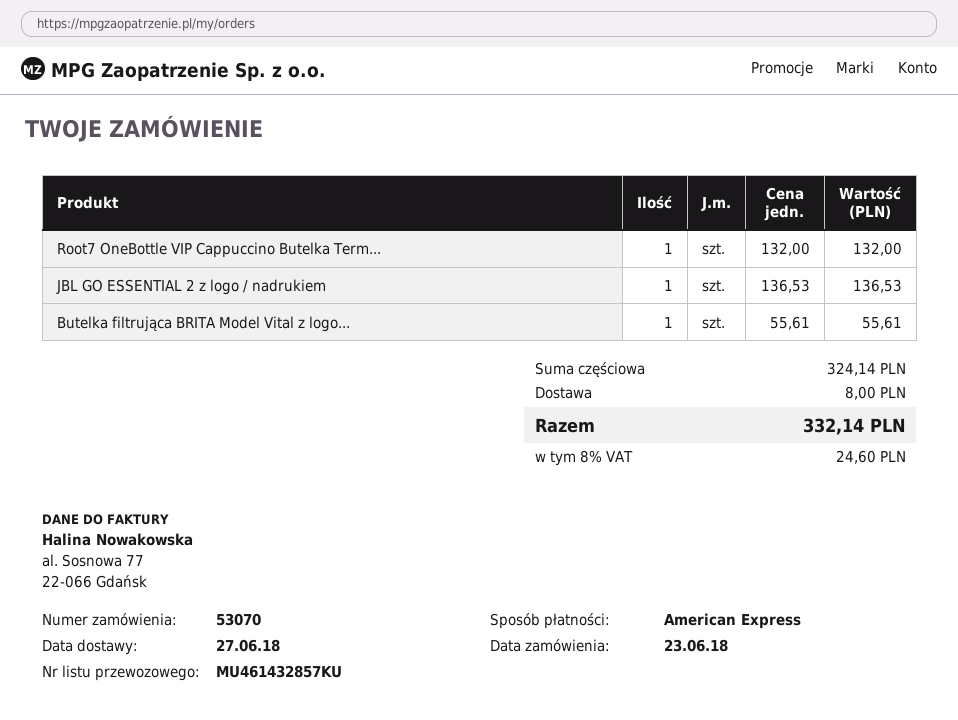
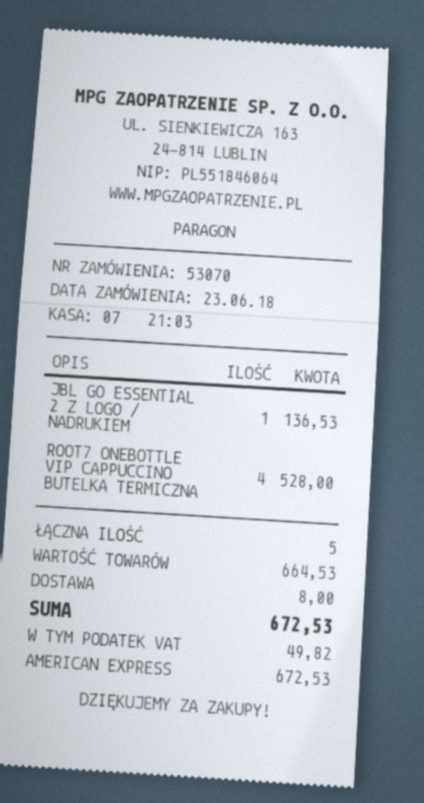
Root7 OneBottle VIP Cappuccino Butelka Term...: 1 for 132.00 -> 4 for 528.00
Butelka filtrująca BRITA Model Vital z logo...: 1 for 55.61 -> none
subtotal: 324.14 -> 664.53
tax: 24.60 -> 49.82
total: 332.14 -> 672.53

